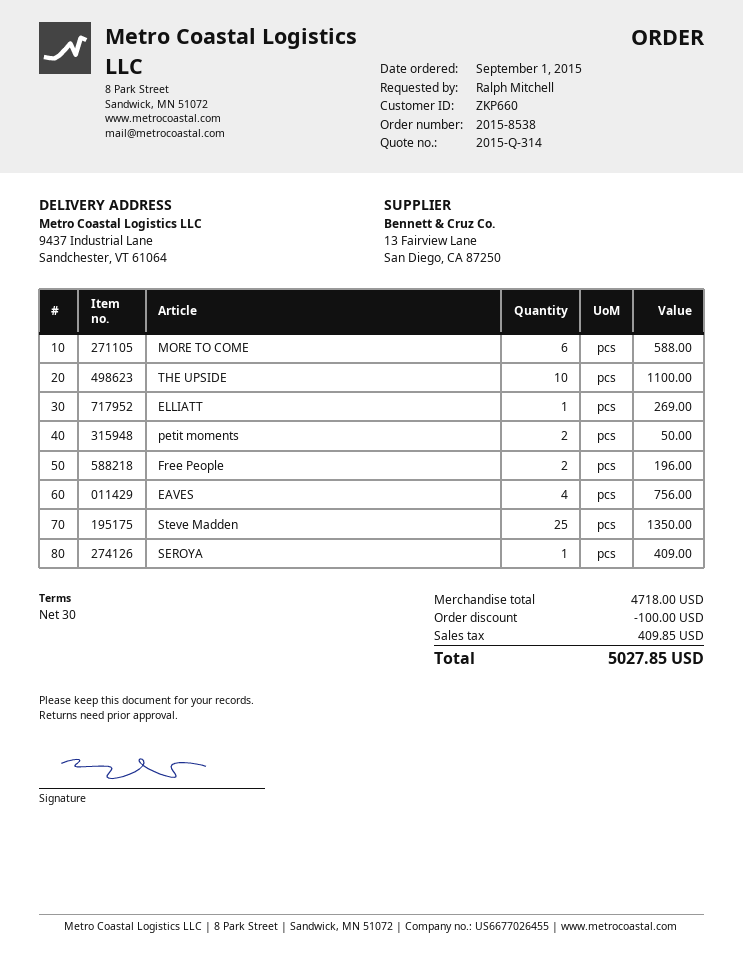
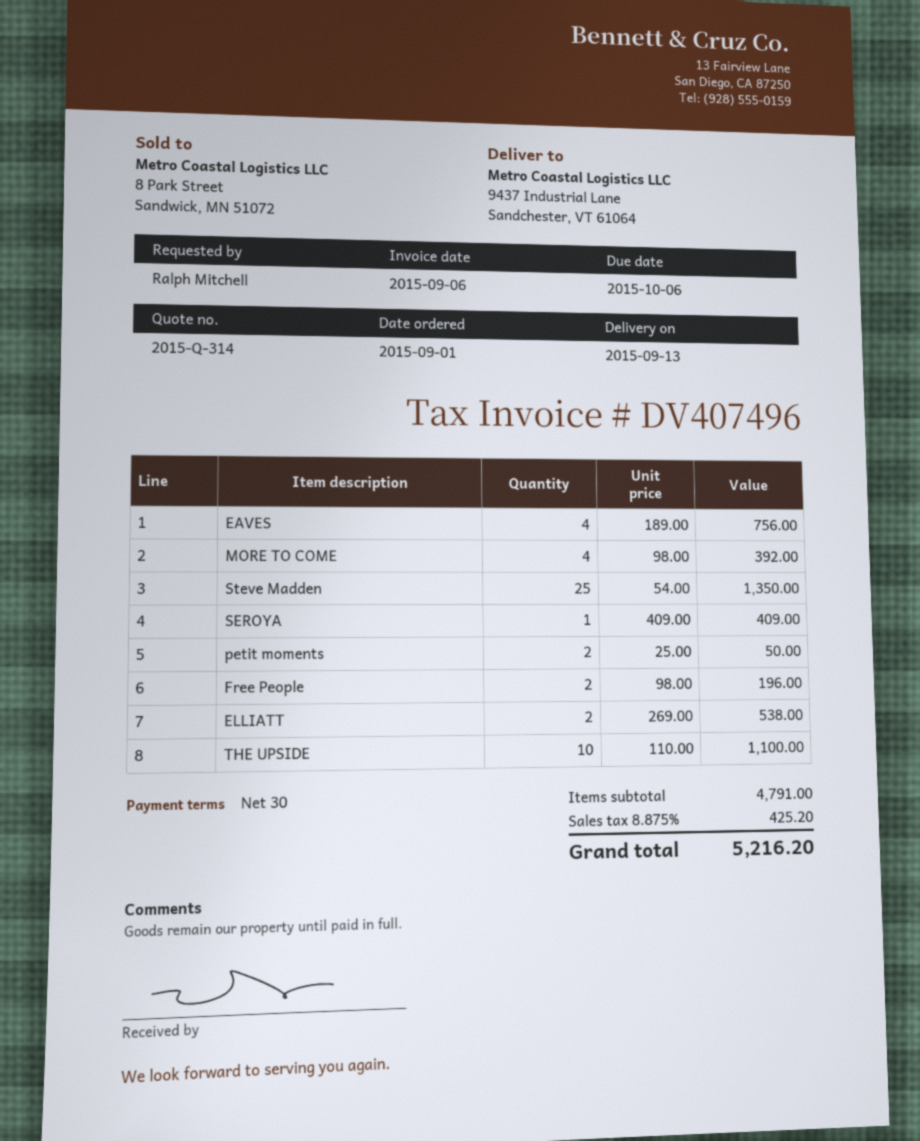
MORE TO COME: 6 for 588.00 -> 4 for 392.00
ELLIATT: 1 for 269.00 -> 2 for 538.00
subtotal: 4718.00 -> 4791.00
discount: 100.00 -> none
tax: 409.85 -> 425.20
total: 5027.85 -> 5216.20

